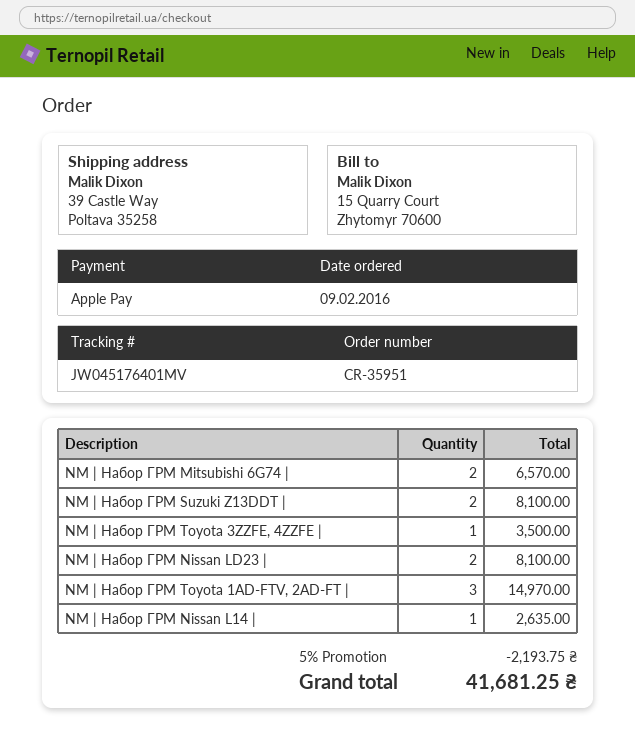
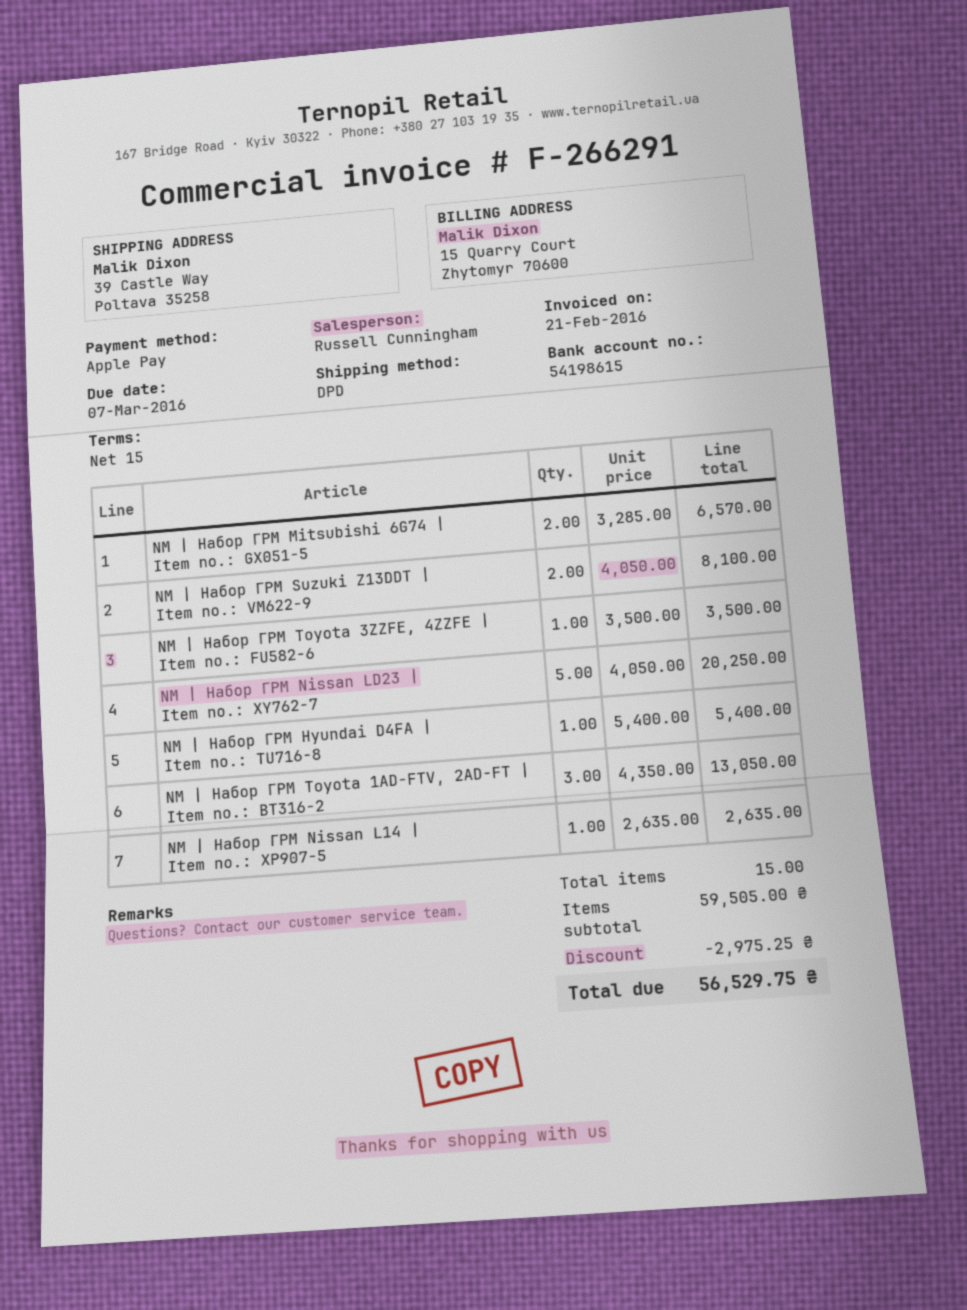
NM | Набор ГРМ Nissan LD23 |: 2 for 8100.00 -> 5 for 20250.00
NM | Набор ГРМ Toyota 1AD-FTV, 2AD-FT |: 3 for 14970.00 -> 3 for 13050.00
NM | Набор ГРМ Hyundai D4FA |: none -> 1 for 5400.00
discount: 2193.75 -> 2975.25
total: 41681.25 -> 56529.75

